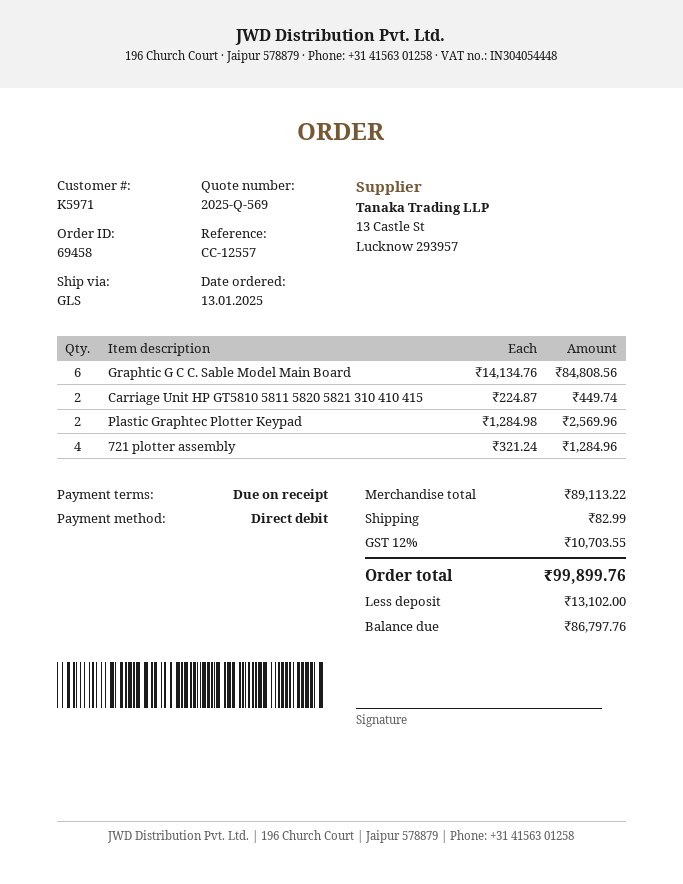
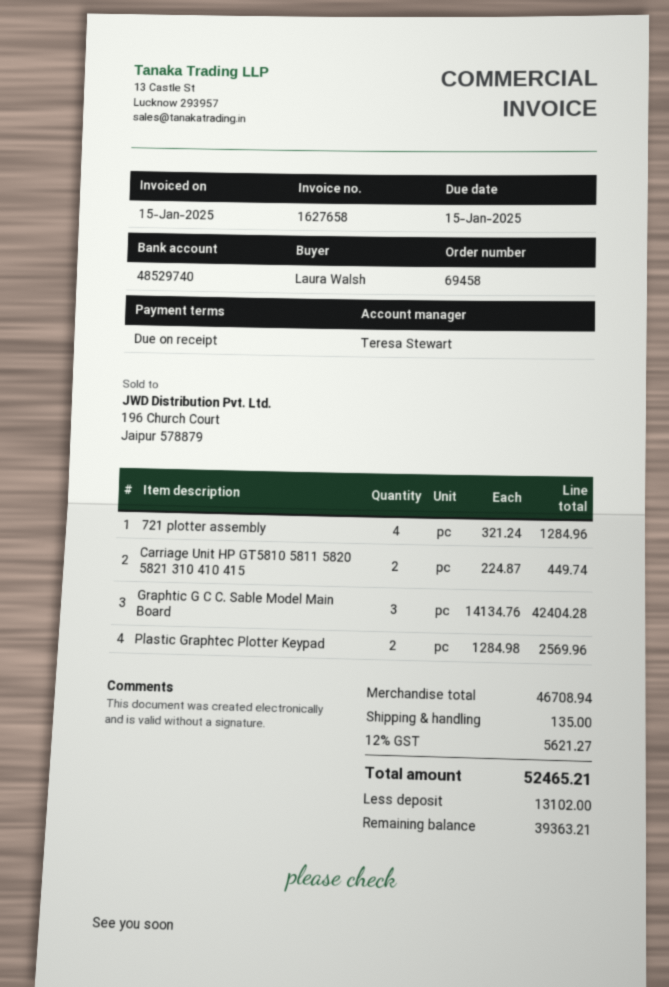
Graphtic G C C. Sable Model Main Board: 6 x 14134.76 = 84808.56 -> 3 x 14134.76 = 42404.28
subtotal: 89113.22 -> 46708.94
shipping: 82.99 -> 135.00
tax: 12% = 10703.55 -> 12% = 5621.27
total: 99899.76 -> 52465.21
balance: 86797.76 -> 39363.21

